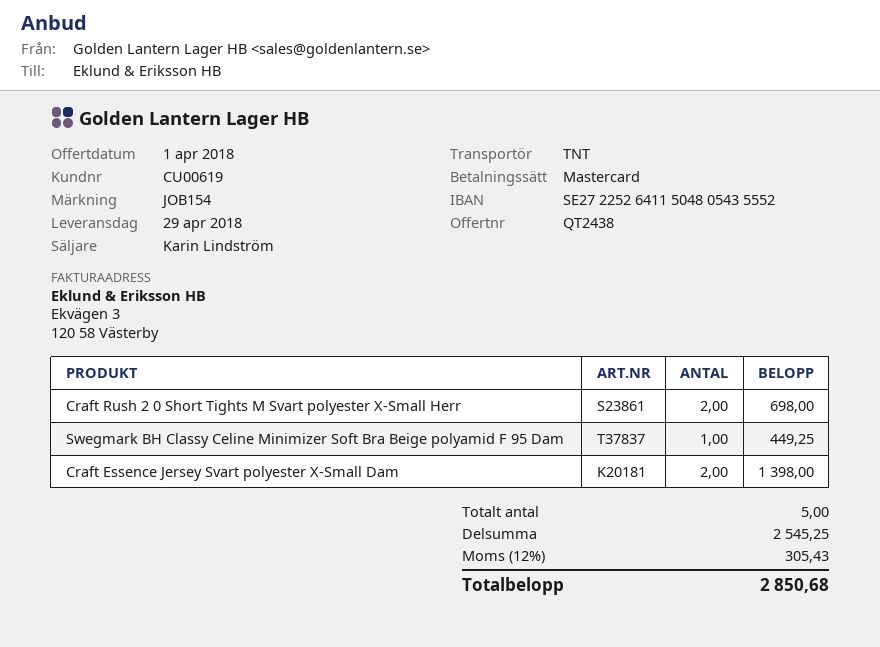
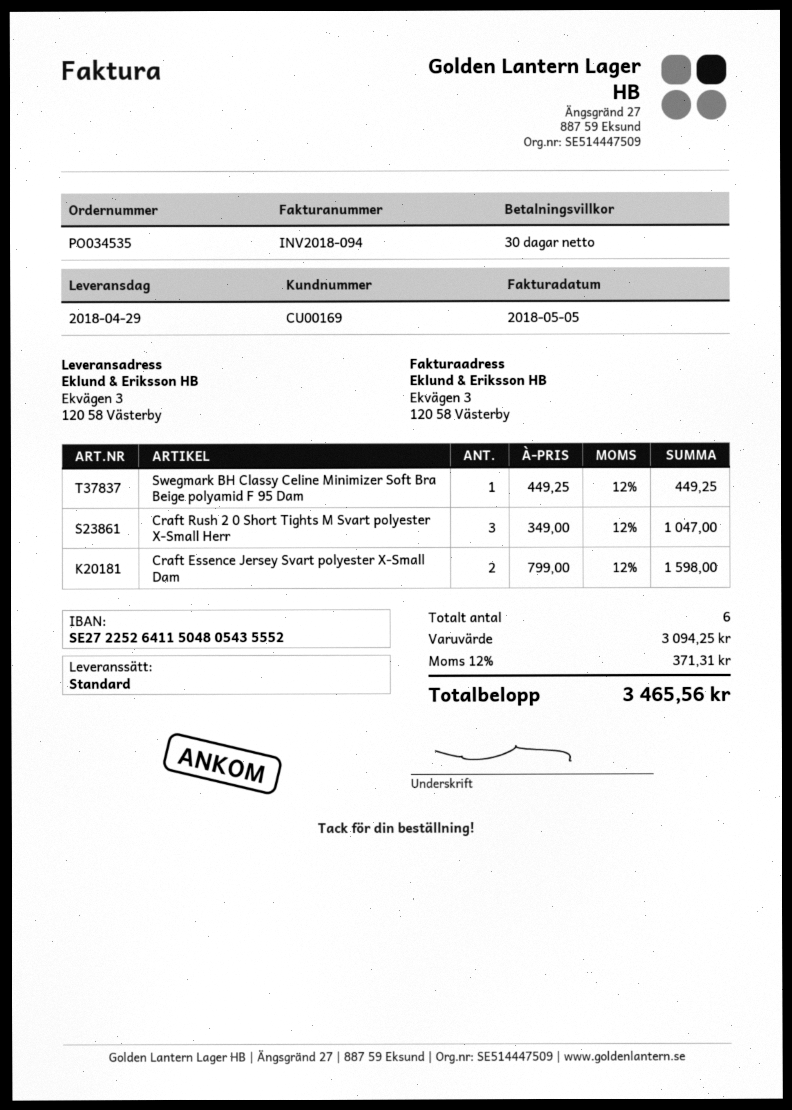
customer number: CU00619 -> CU00169
shipping method: TNT -> standard
Craft Rush 2 0 Short Tights M Svart polyester X-Small Herr: 2 for 698.00 -> 3 for 1047.00
Craft Essence Jersey Svart polyester X-Small Dam: 2 for 1398.00 -> 2 for 1598.00
total quantity: 5 -> 6
subtotal: 2545.25 -> 3094.25
tax: 12% = 305.43 -> 12% = 371.31
total: 2850.68 -> 3465.56

